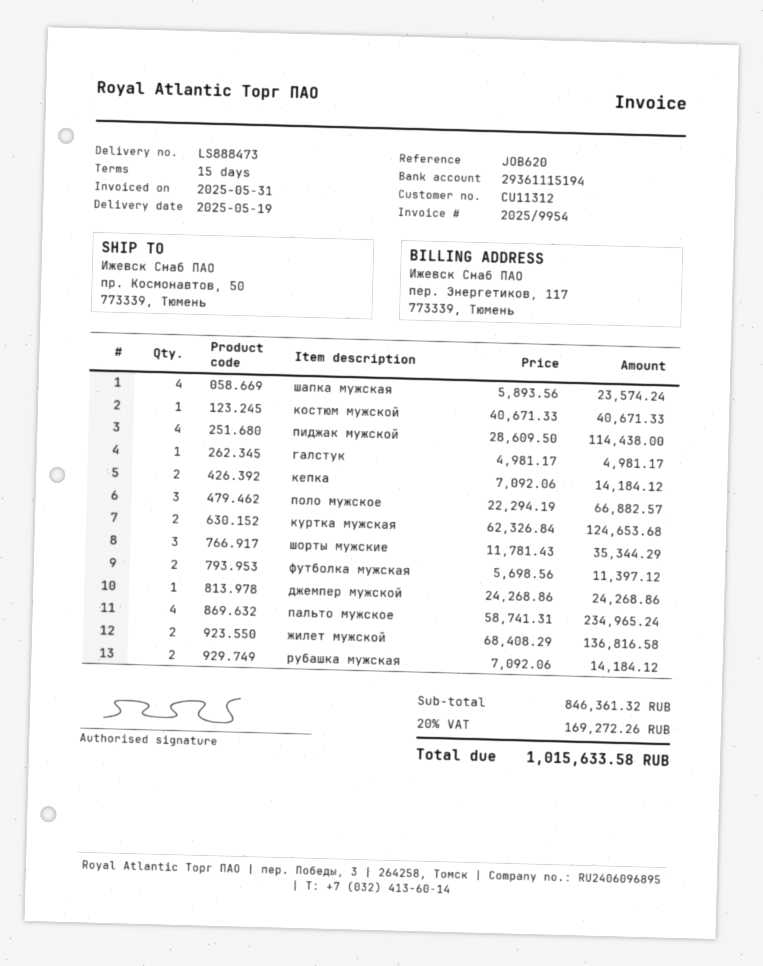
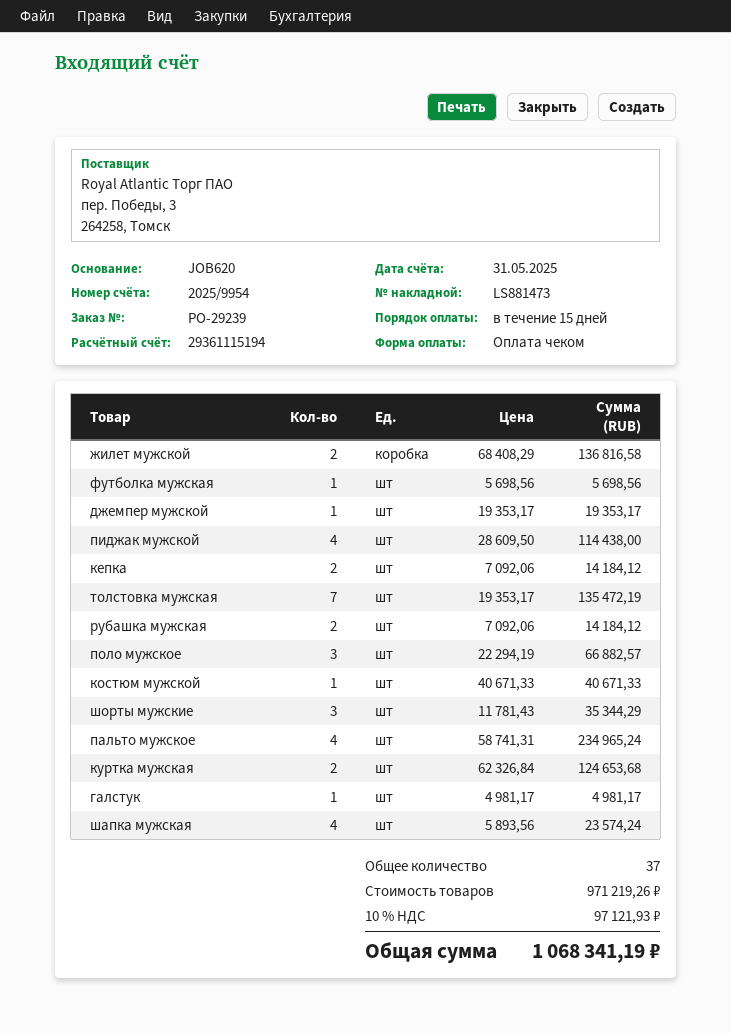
delivery note number: LS888473 -> LS881473
футболка мужская: 2 x 5698.56 = 11397.12 -> 1 x 5698.56 = 5698.56
джемпер мужской: 1 x 24268.86 = 24268.86 -> 1 x 19353.17 = 19353.17
толстовка мужская: none -> 7 x 19353.17 = 135472.19
subtotal: 846361.32 -> 971219.26
tax: 20% = 169272.26 -> 10% = 97121.93
total: 1015633.58 -> 1068341.19

